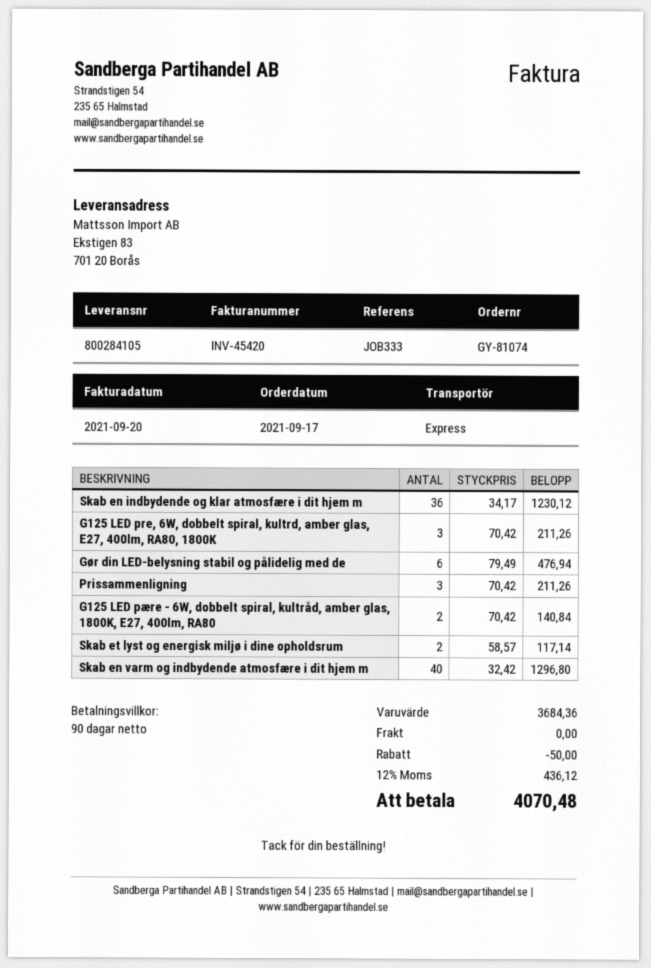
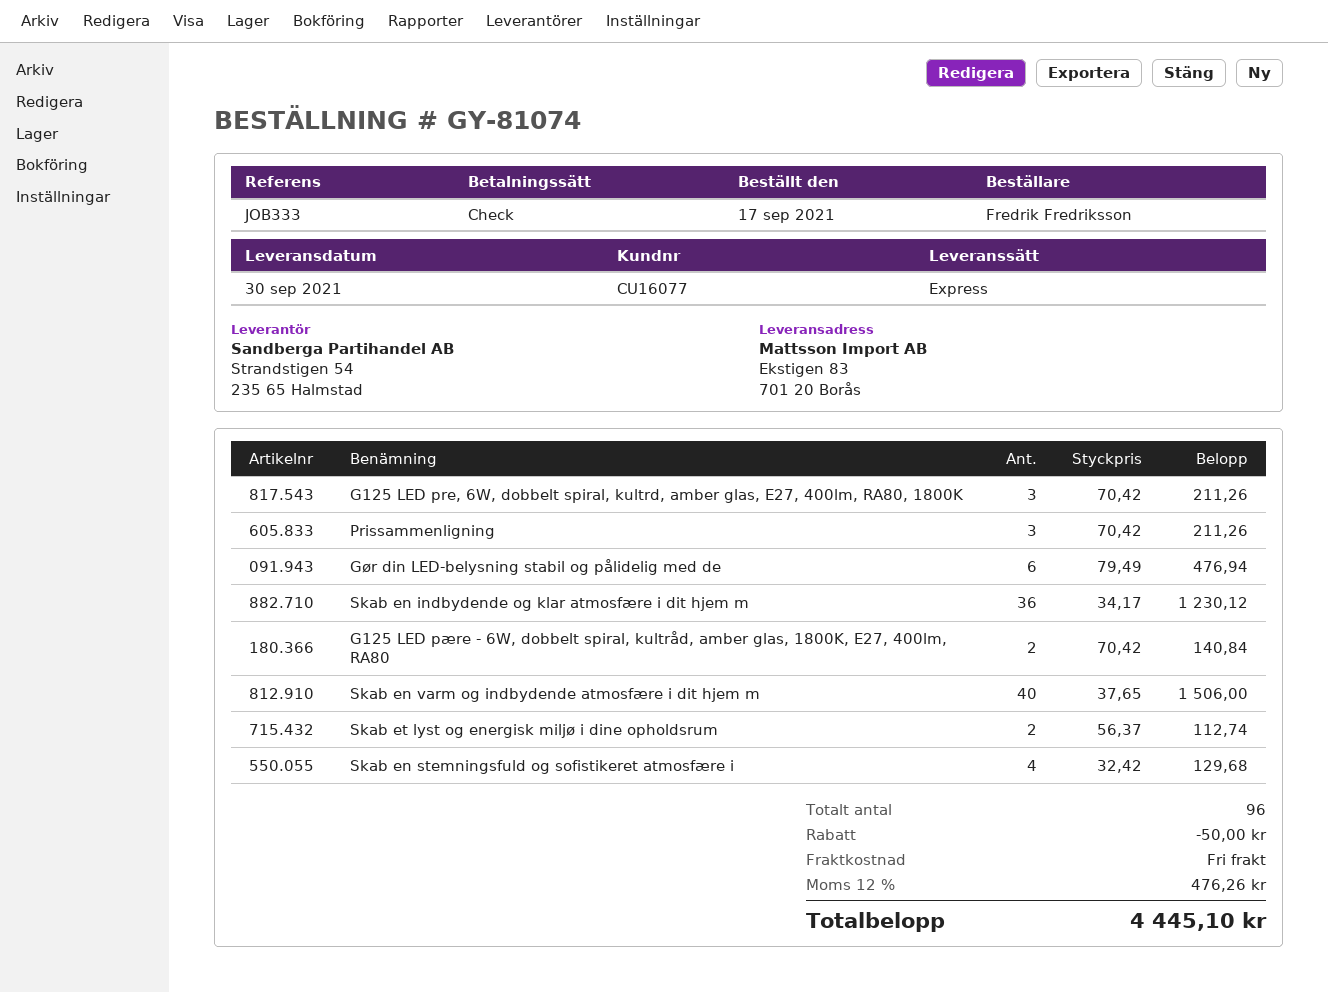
Skab et lyst og energisk miljø i dine opholdsrum: 2 x 58.57 = 117.14 -> 2 x 56.37 = 112.74
Skab en varm og indbydende atmosfære i dit hjem m: 40 x 32.42 = 1296.80 -> 40 x 37.65 = 1506.00
Skab en stemningsfuld og sofistikeret atmosfære i: none -> 4 x 32.42 = 129.68
tax: 12% = 436.12 -> 12% = 476.26
total: 4070.48 -> 4445.10

